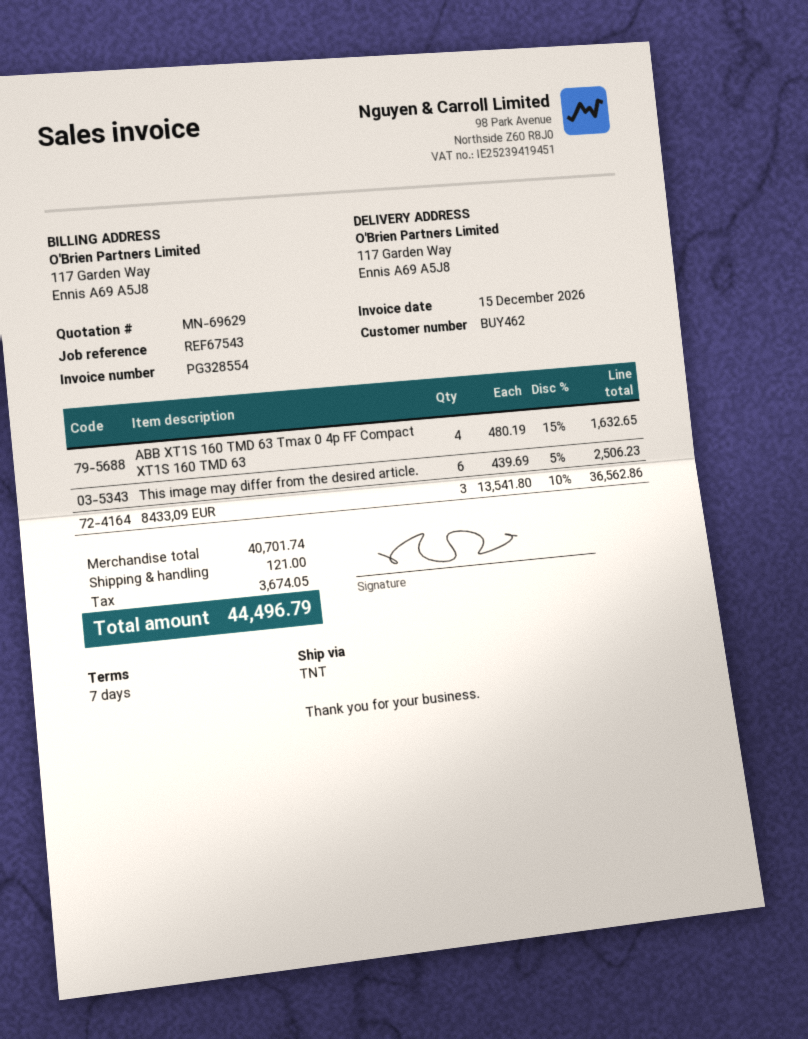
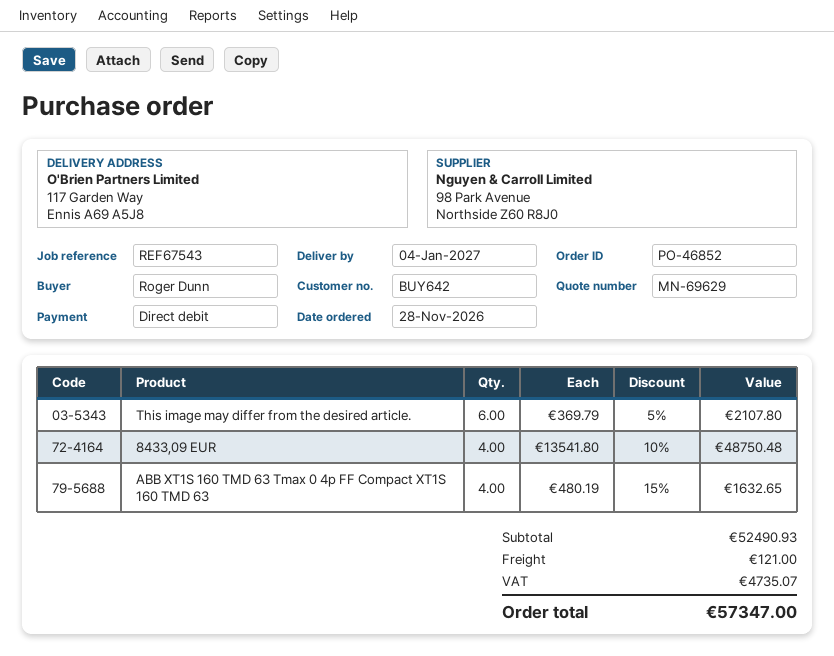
customer number: BUY462 -> BUY642
This image may differ from the desired article.: 6 x 439.69 - 5% = 2506.23 -> 6 x 369.79 - 5% = 2107.80
8433,09 EUR: 3 x 13541.80 - 10% = 36562.86 -> 4 x 13541.80 - 10% = 48750.48
subtotal: 40701.74 -> 52490.93
tax: 3674.05 -> 4735.07
total: 44496.79 -> 57347.00

